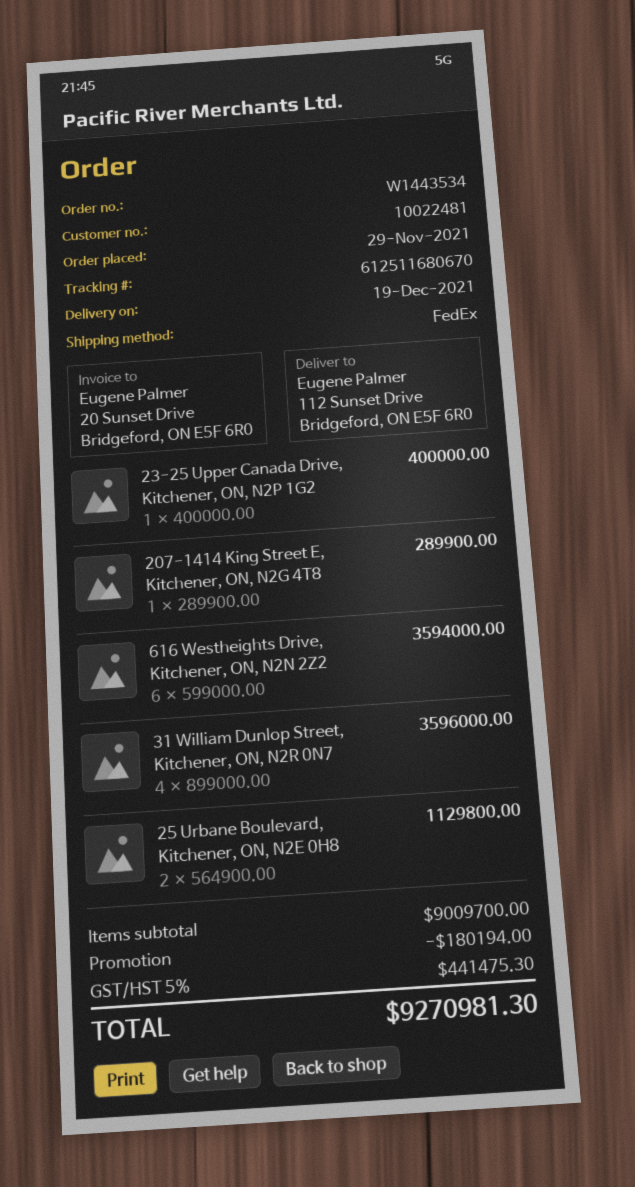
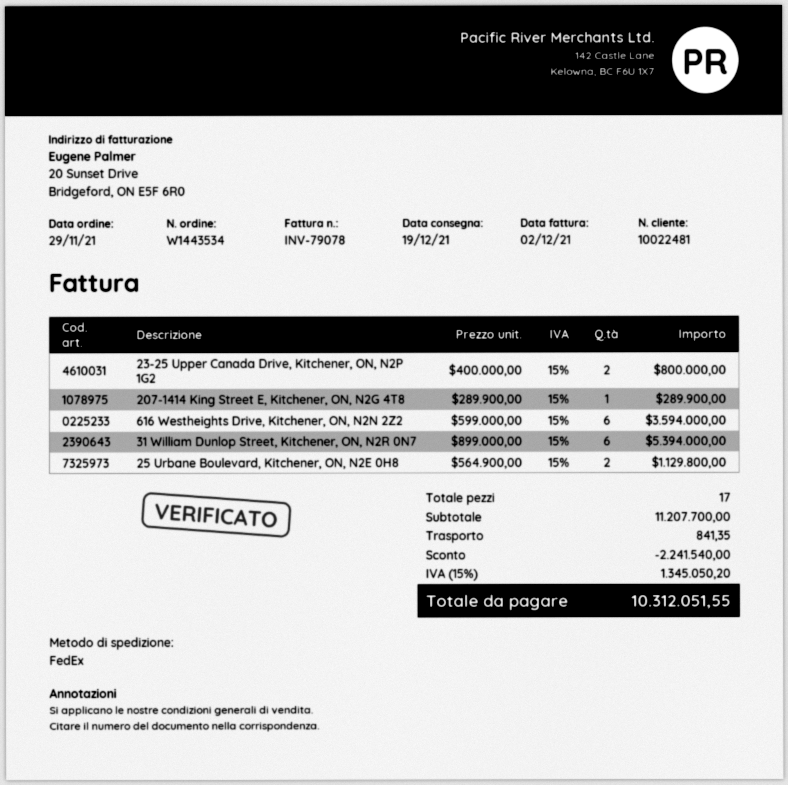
23-25 Upper Canada Drive, Kitchener, ON, N2P 1G2: 1 x 400000.00 = 400000.00 -> 2 x 400000.00 = 800000.00
31 William Dunlop Street, Kitchener, ON, N2R 0N7: 4 x 899000.00 = 3596000.00 -> 6 x 899000.00 = 5394000.00
subtotal: 9009700.00 -> 11207700.00
discount: 180194.00 -> 2241540.00
shipping: none -> 841.35
tax: 5% = 441475.30 -> 15% = 1345050.20
total: 9270981.30 -> 10312051.55

